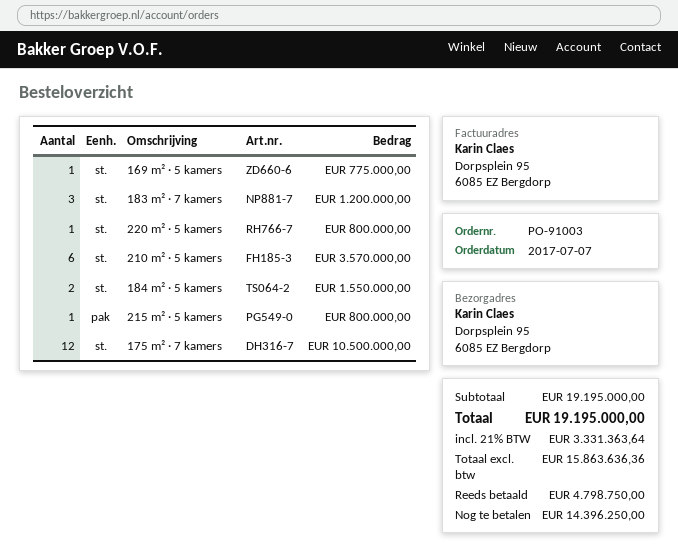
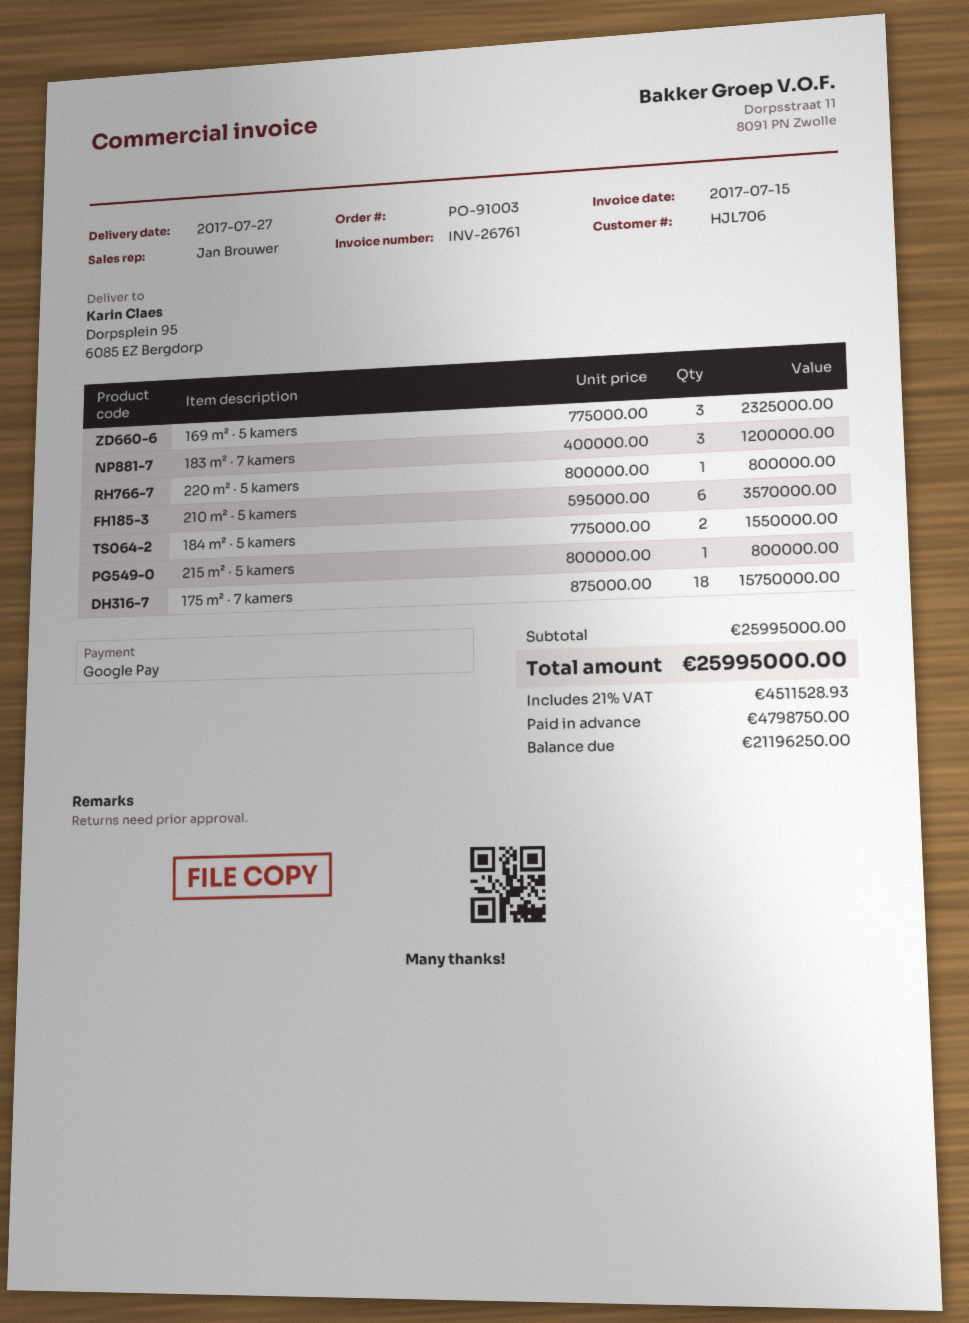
169 m² · 5 kamers: 1 for 775000.00 -> 3 for 2325000.00
175 m² · 7 kamers: 12 for 10500000.00 -> 18 for 15750000.00
subtotal: 19195000.00 -> 25995000.00
tax: 21% = 3331363.64 -> 21% = 4511528.93
total: 19195000.00 -> 25995000.00
balance: 14396250.00 -> 21196250.00

